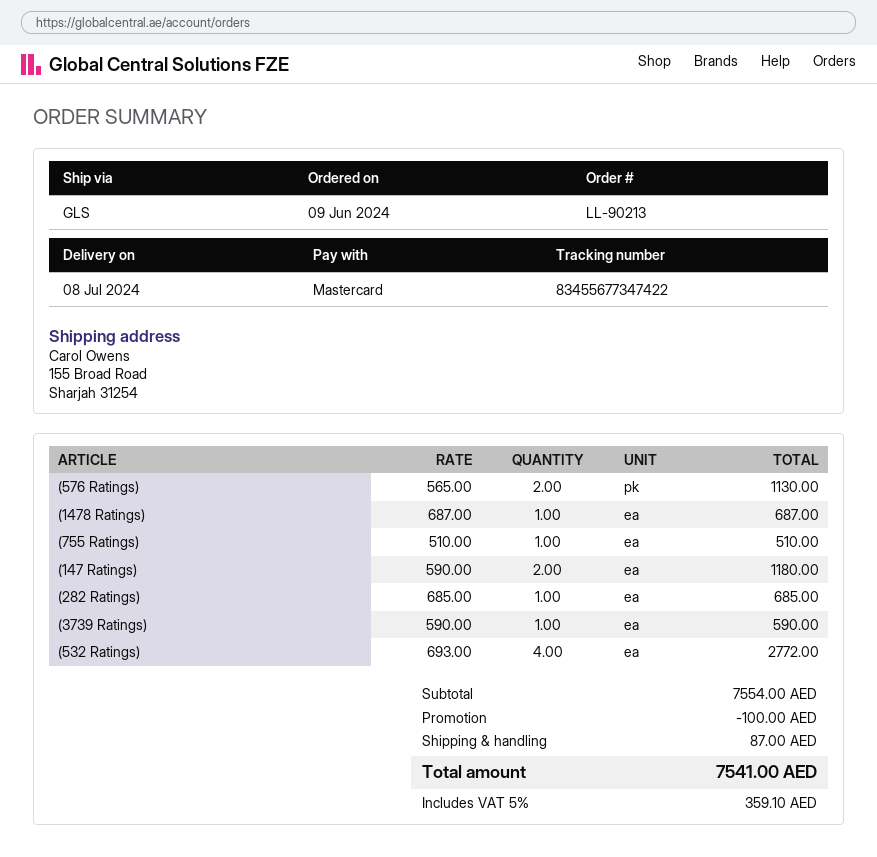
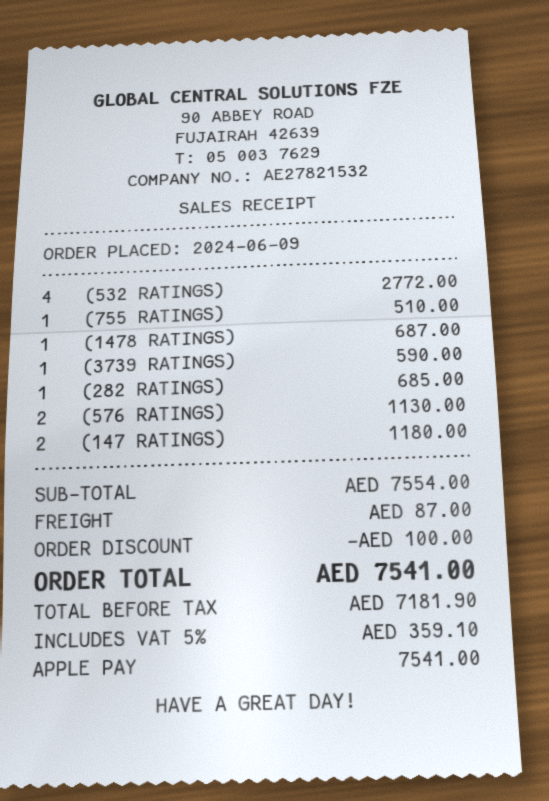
payment method: Mastercard -> Apple Pay

